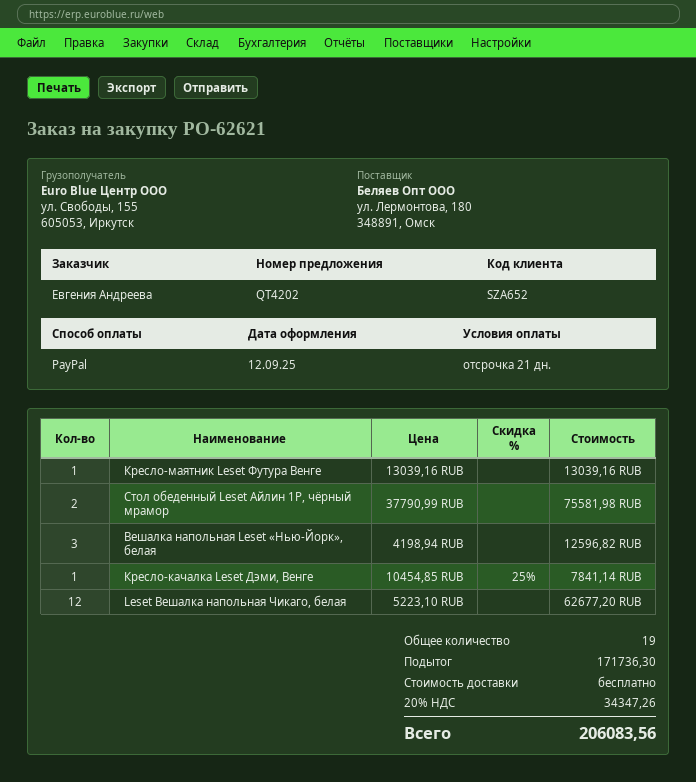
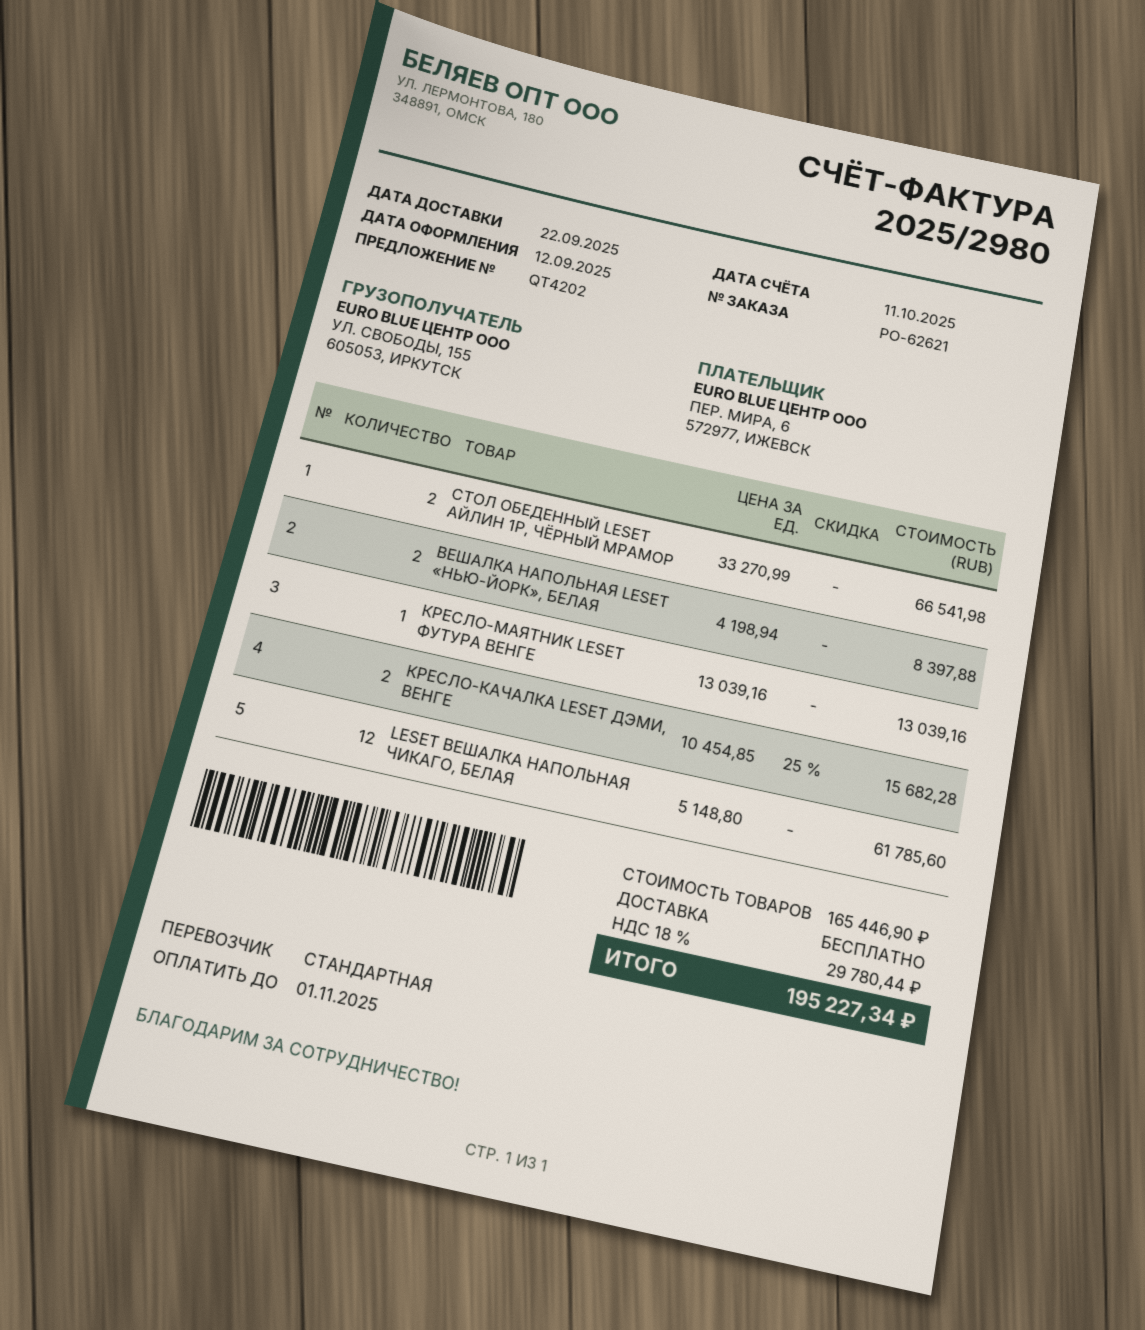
Стол обеденный Leset Айлин 1Р, чёрный мрамор: 2 x 37790.99 = 75581.98 -> 2 x 33270.99 = 66541.98
Вешалка напольная Leset «Нью-Йорк», белая: 3 x 4198.94 = 12596.82 -> 2 x 4198.94 = 8397.88
Кресло-качалка Leset Дэми, Венге: 1 x 10454.85 - 25% = 7841.14 -> 2 x 10454.85 - 25% = 15682.28
Leset Вешалка напольная Чикаго, белая: 12 x 5223.10 = 62677.20 -> 12 x 5148.80 = 61785.60
subtotal: 171736.30 -> 165446.90
tax: 20% = 34347.26 -> 18% = 29780.44
total: 206083.56 -> 195227.34

